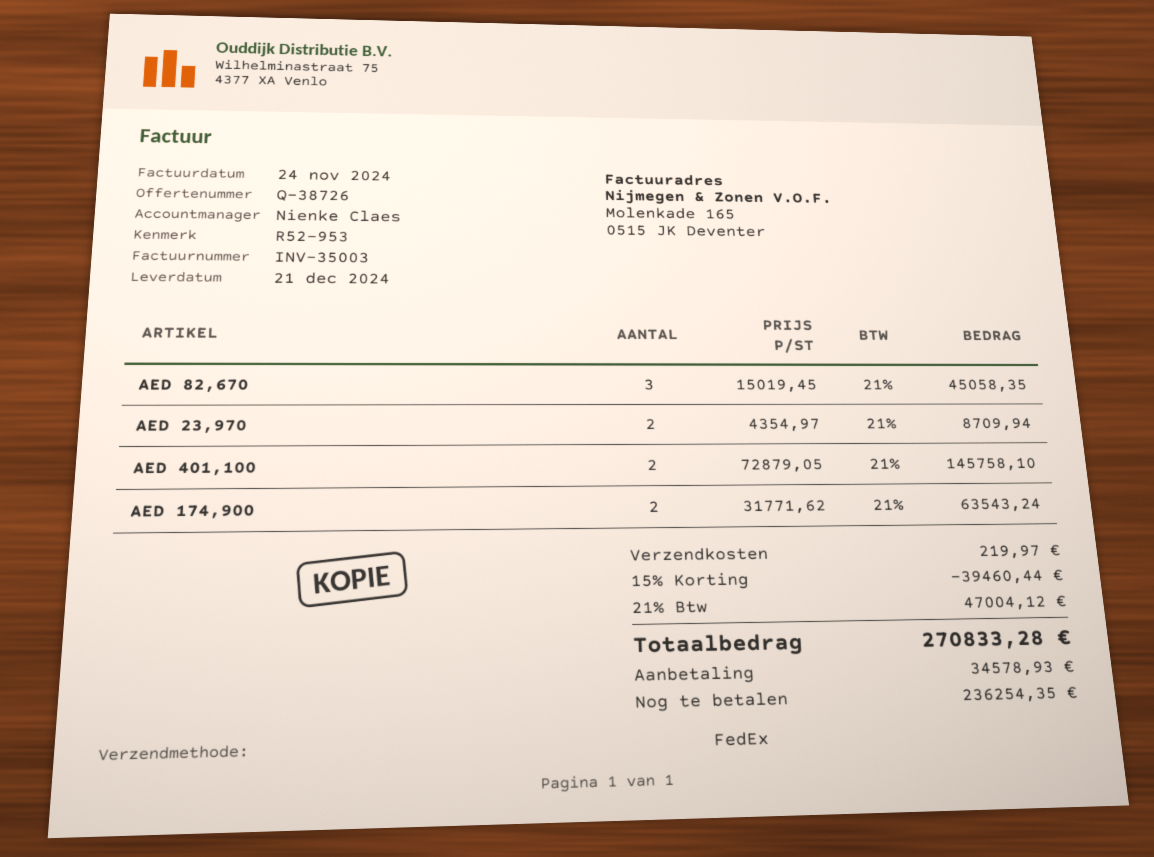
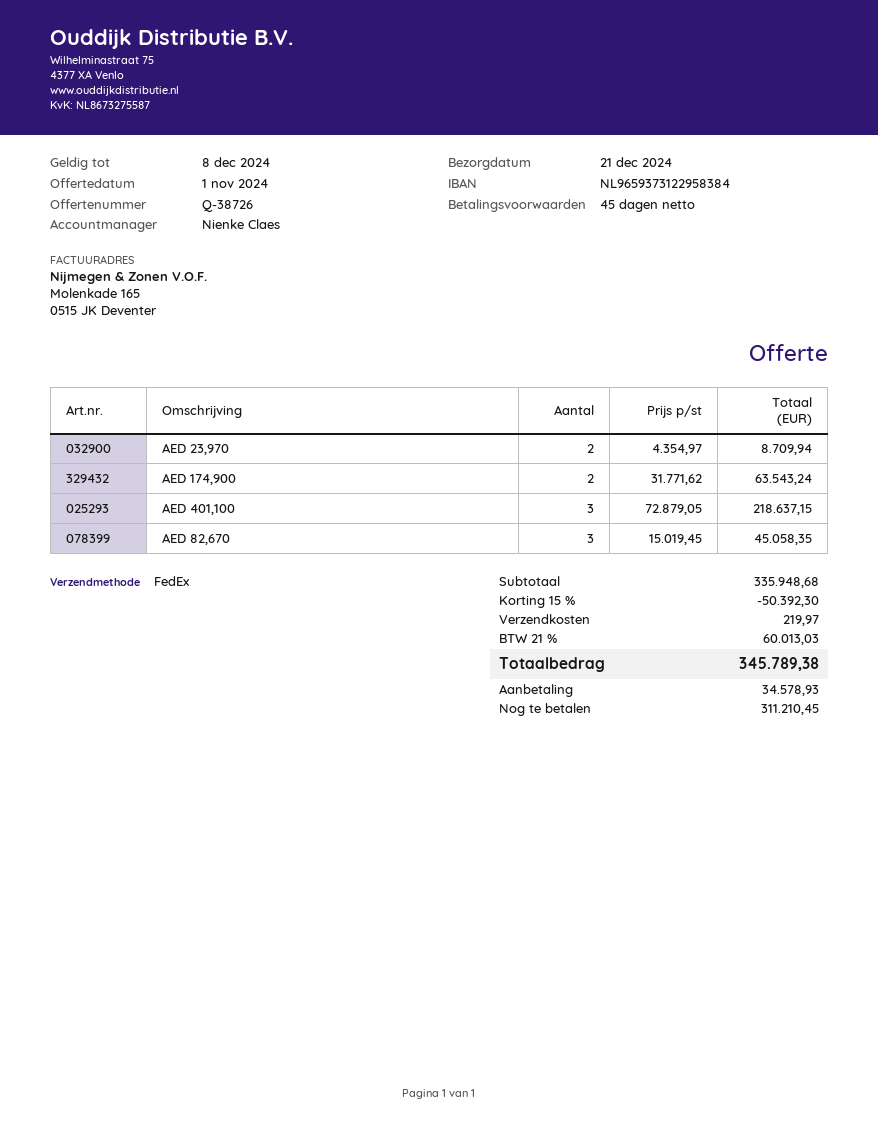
AED 401,100: 2 x 72879.05 = 145758.10 -> 3 x 72879.05 = 218637.15
discount: 15% = 39460.44 -> 15% = 50392.30
tax: 21% = 47004.12 -> 21% = 60013.03
total: 270833.28 -> 345789.38
balance: 236254.35 -> 311210.45

